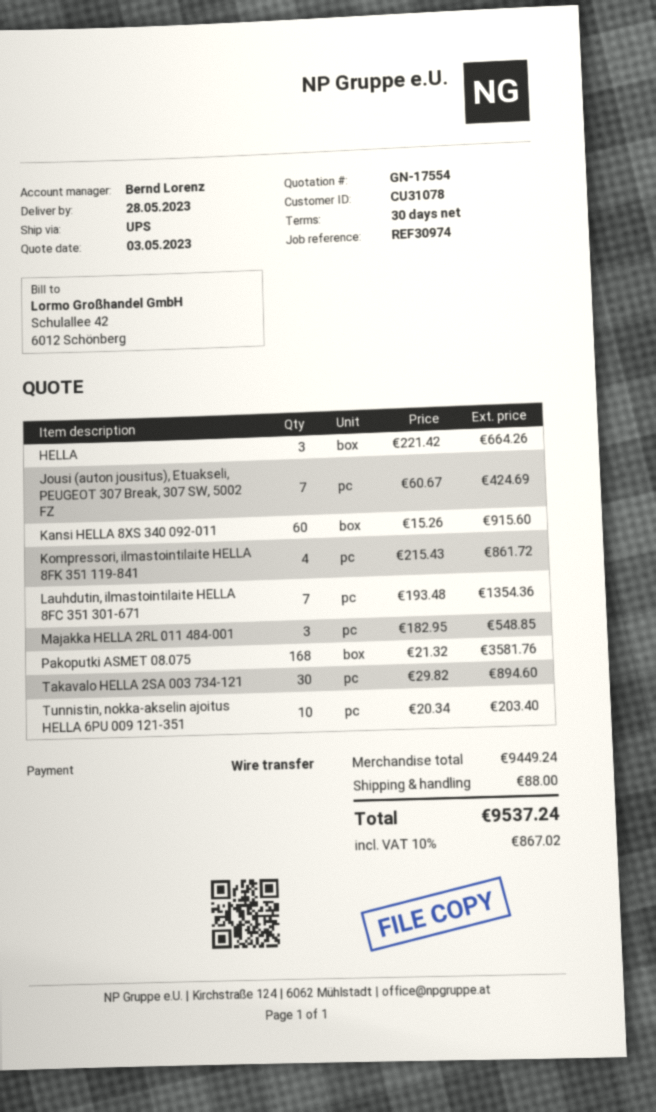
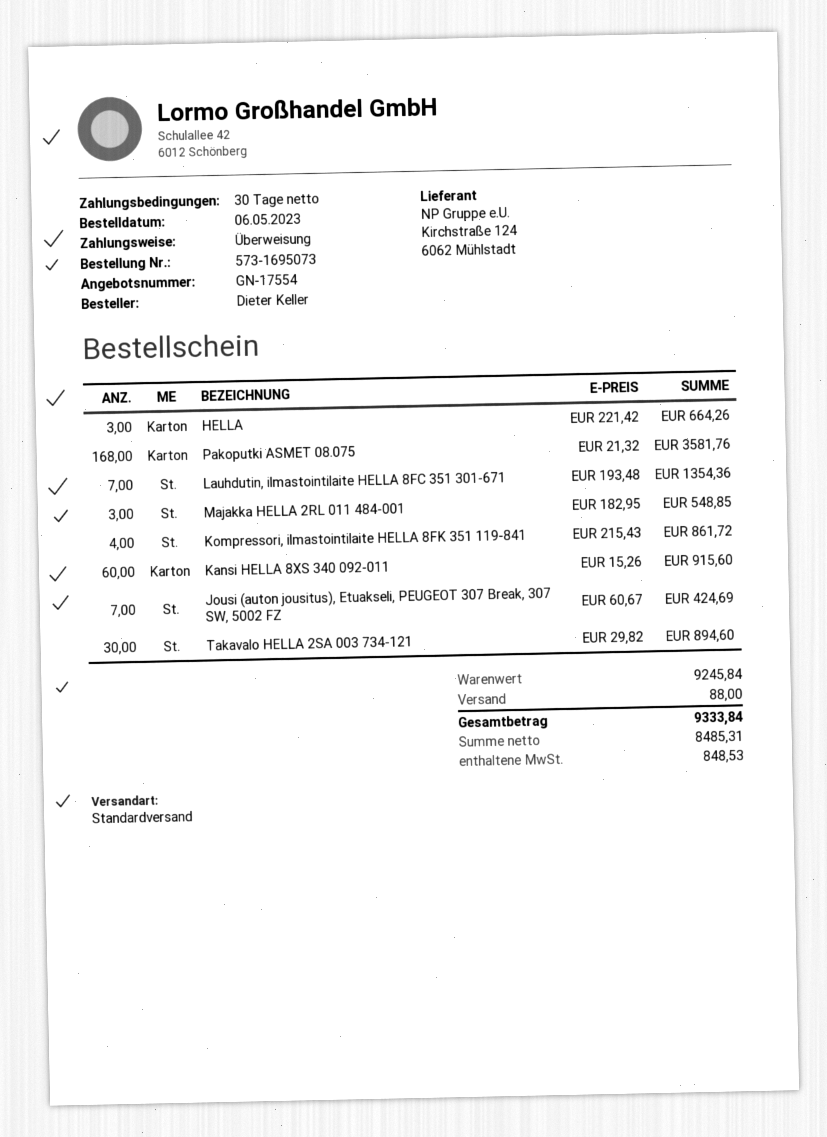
shipping method: UPS -> standard
Tunnistin, nokka-akselin ajoitus HELLA 6PU 009 121-351: 10 x 20.34 = 203.40 -> none
subtotal: 9449.24 -> 9245.84
tax: 867.02 -> 848.53
total: 9537.24 -> 9333.84

